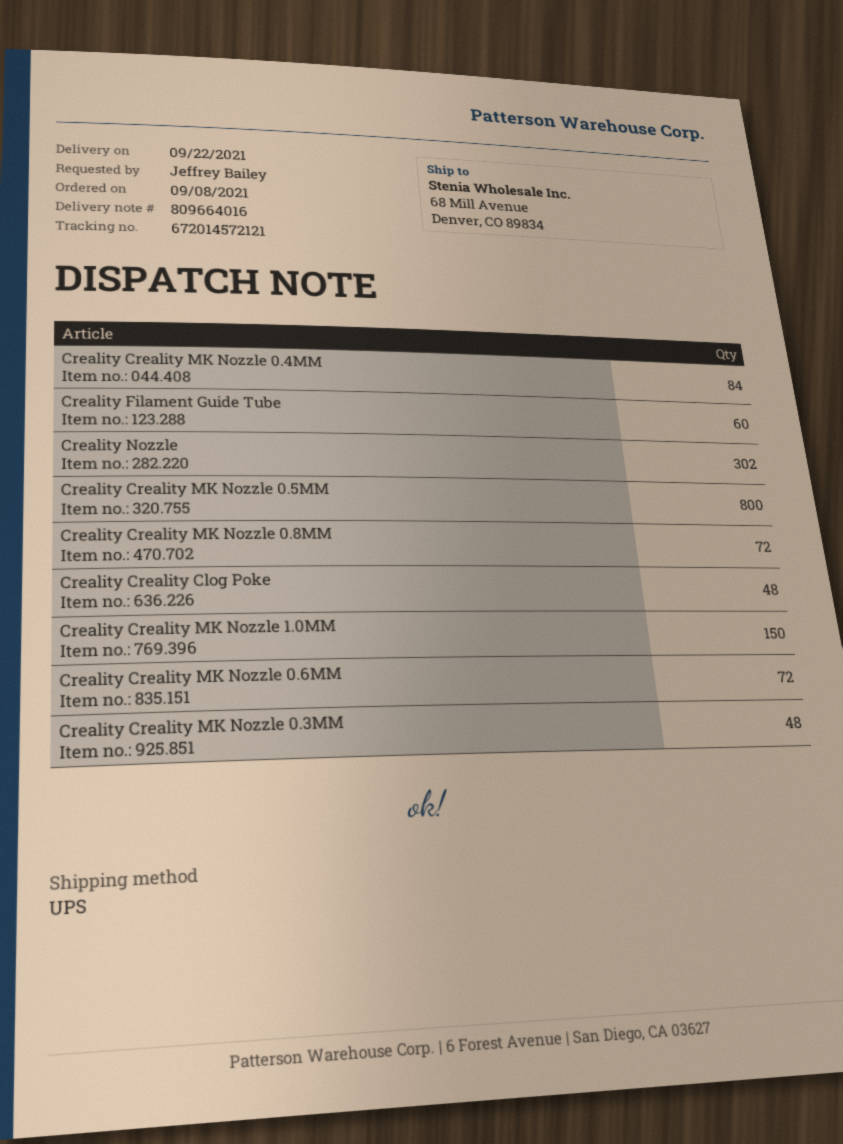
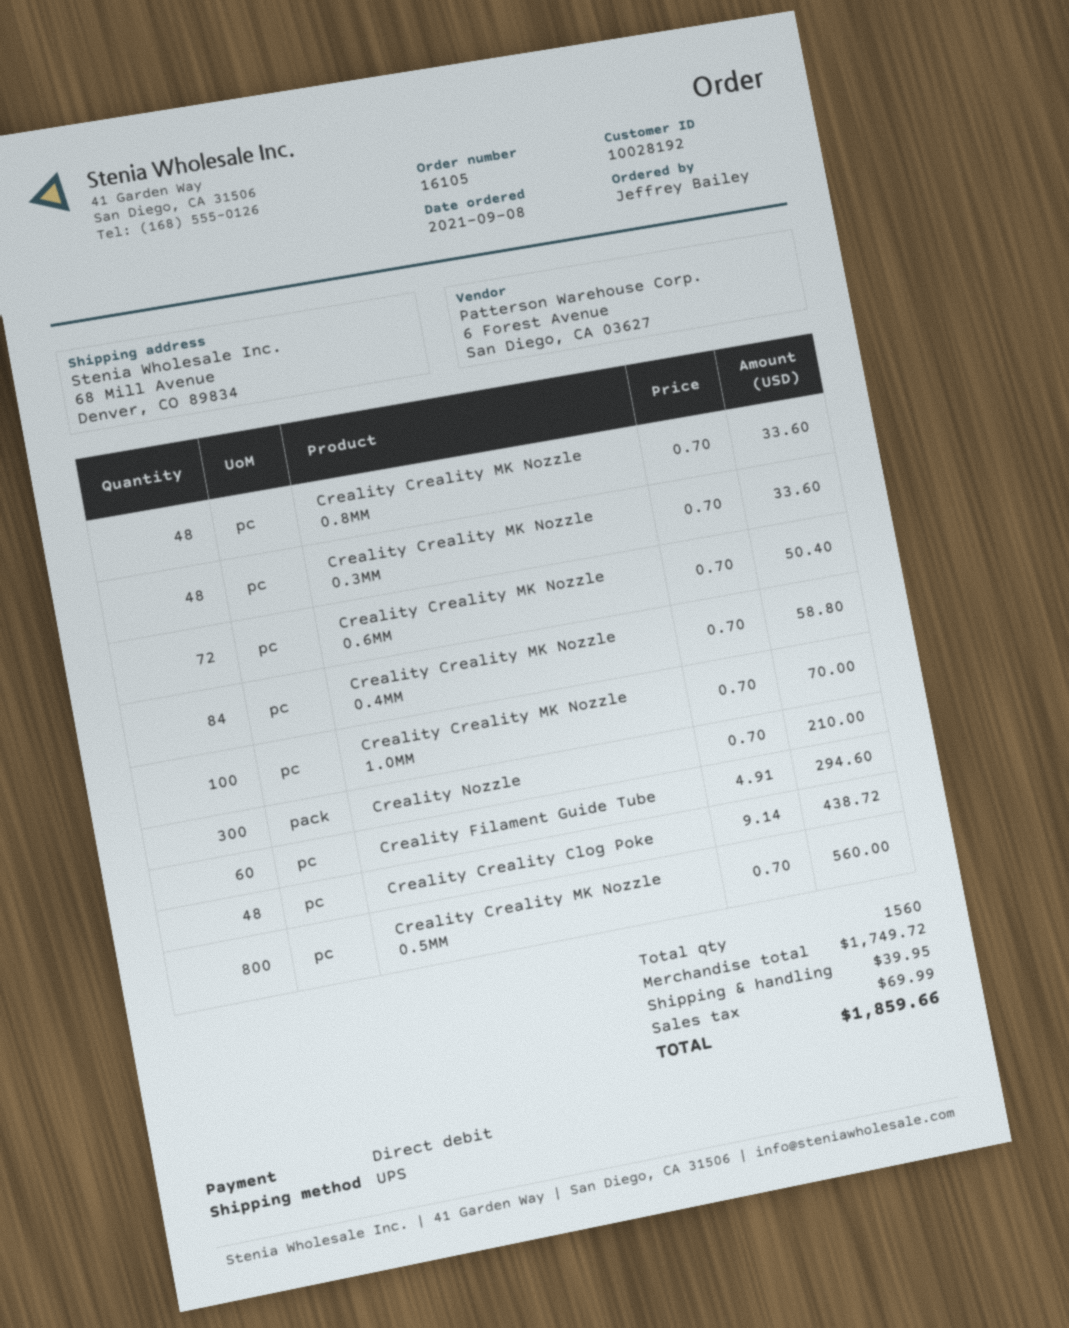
Creality Nozzle: 302 -> 300
Creality Creality MK Nozzle 0.8MM: 72 -> 48
Creality Creality MK Nozzle 1.0MM: 150 -> 100

